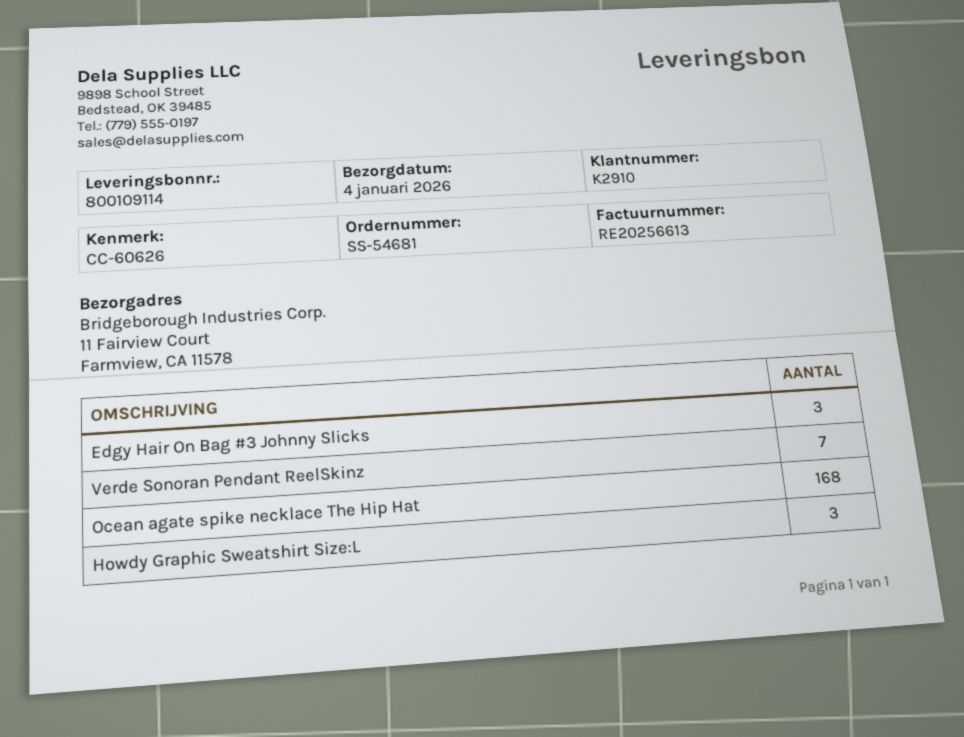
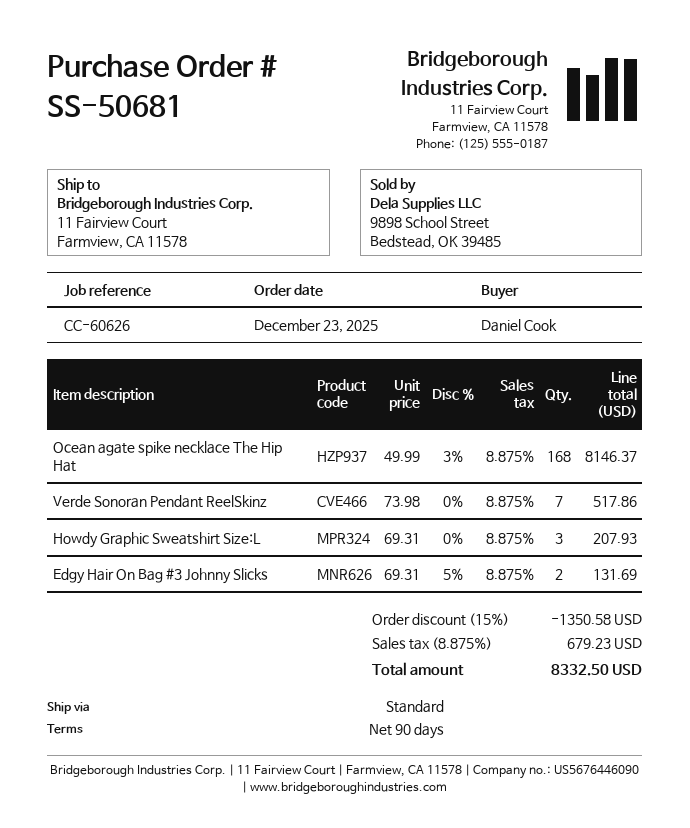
order number: SS-54681 -> SS-50681
Edgy Hair On Bag #3 Johnny Slicks: 3 -> 2

